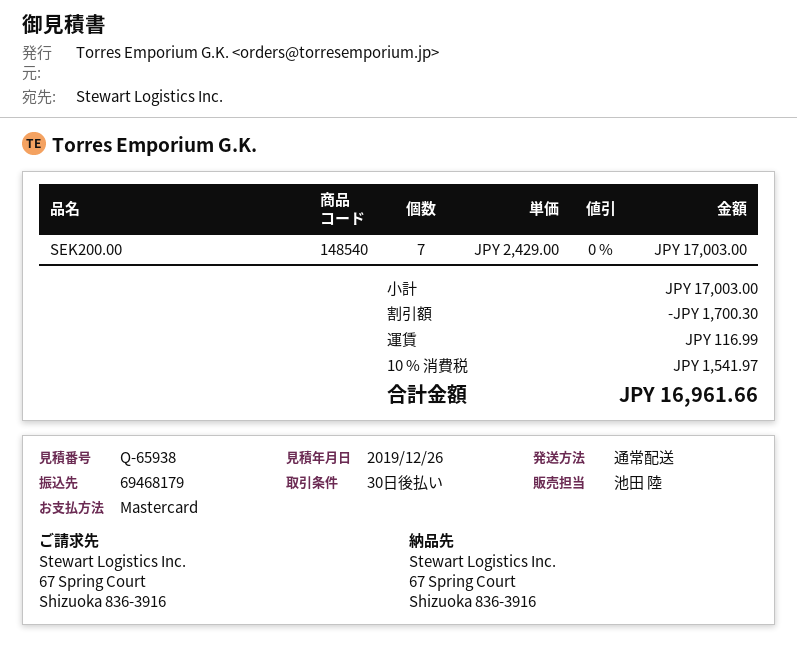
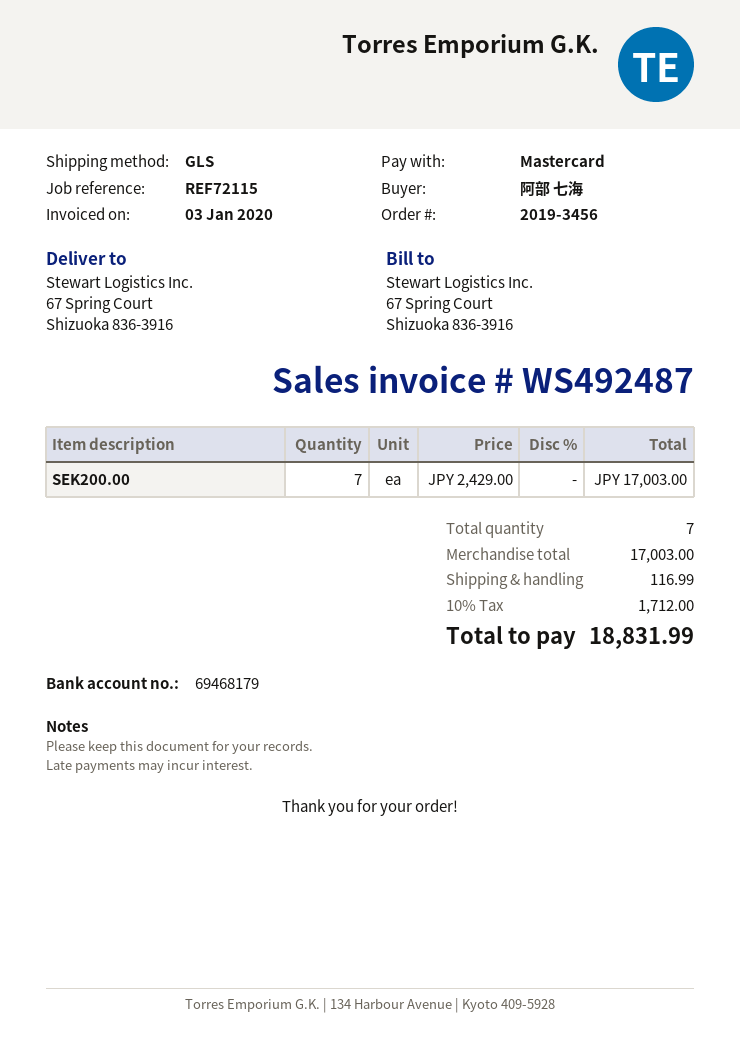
shipping method: standard -> GLS
discount: 1700.30 -> none
tax: 10% = 1541.97 -> 10% = 1712.00
total: 16961.66 -> 18831.99

